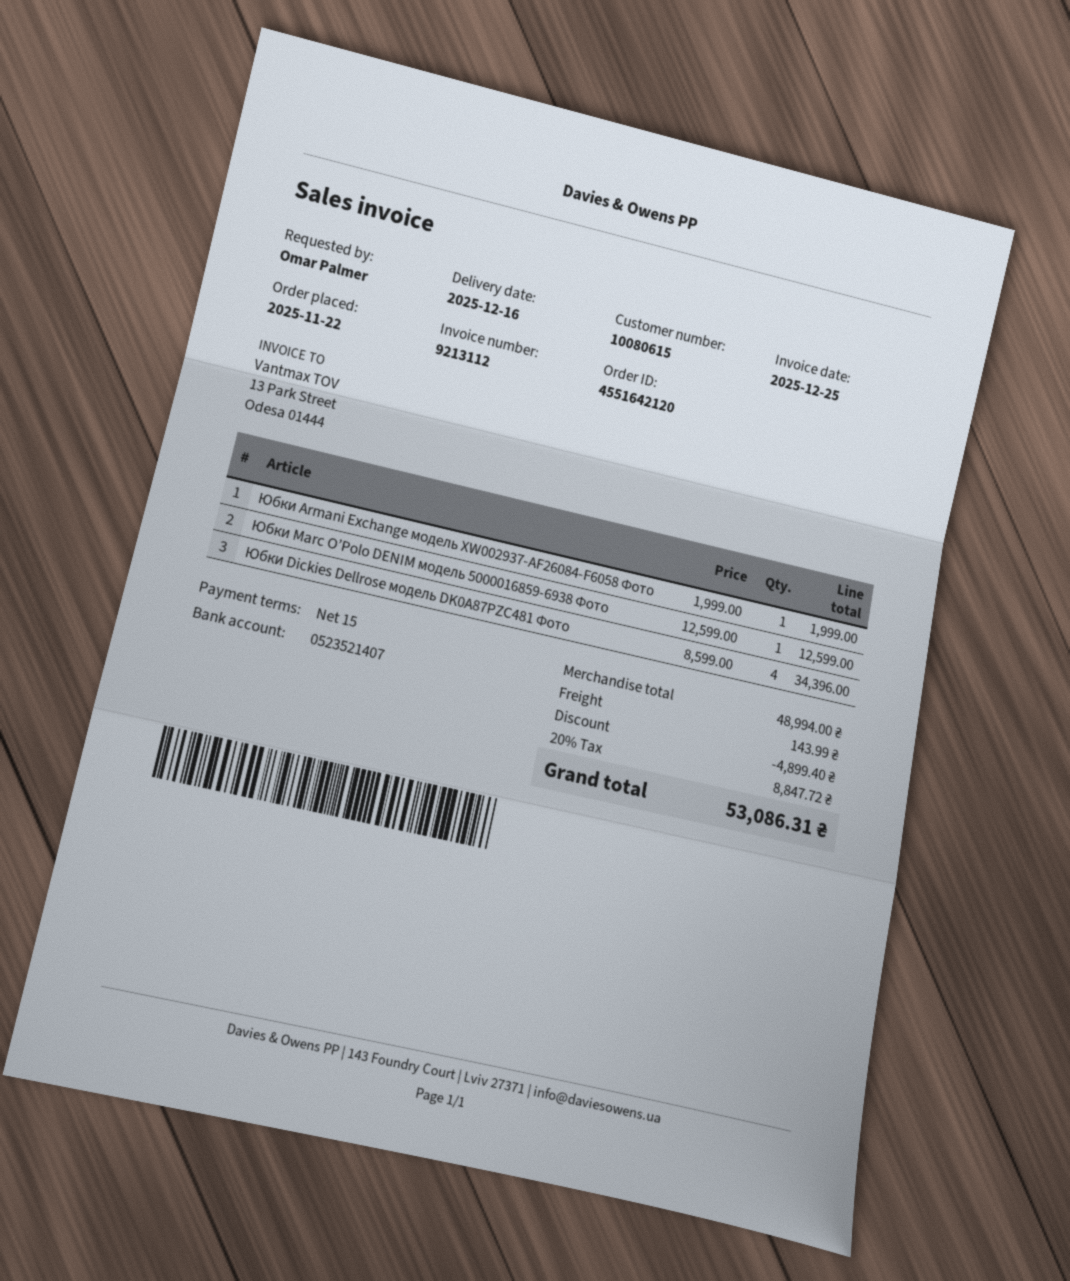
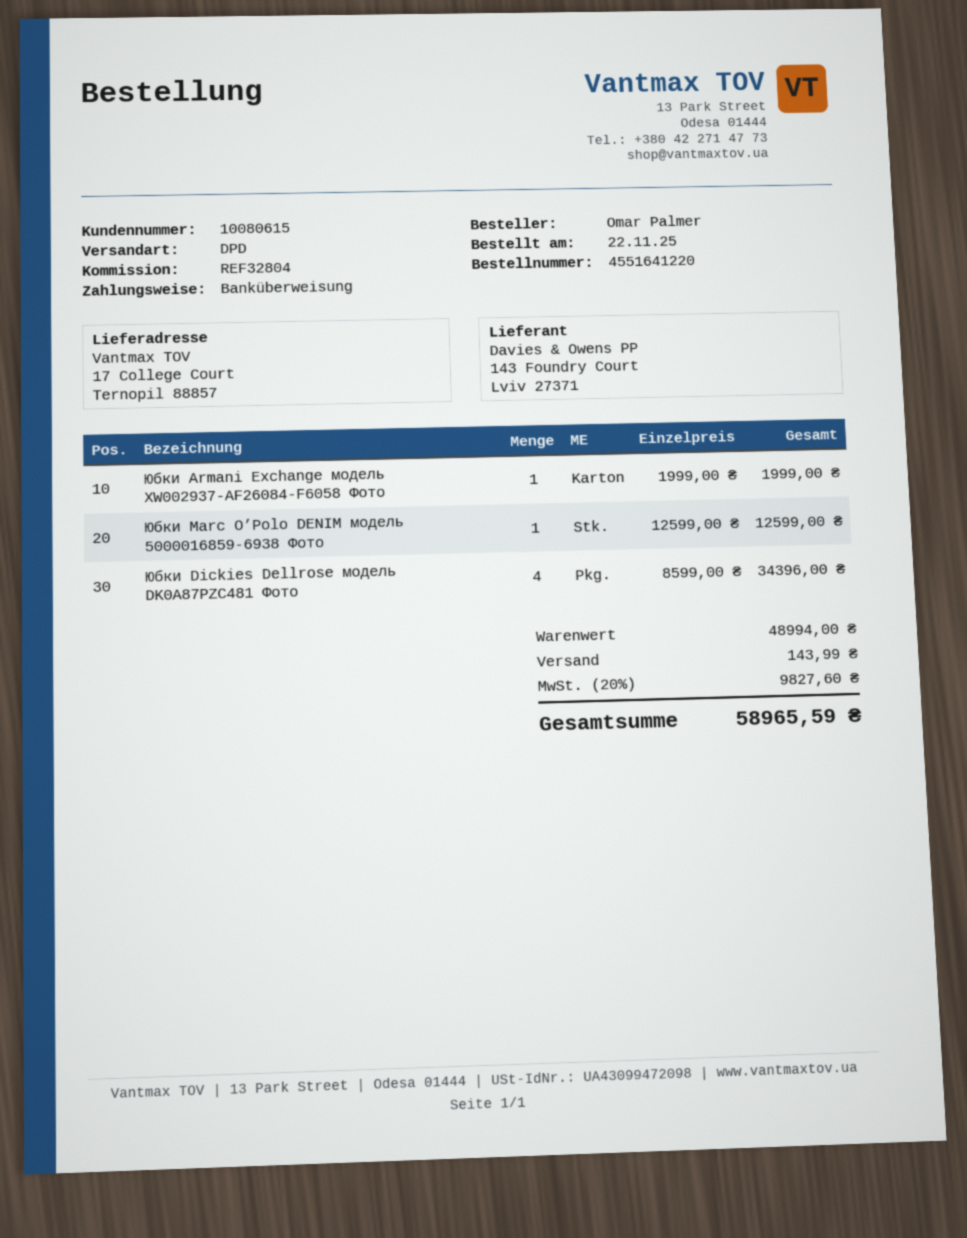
order number: 4551642120 -> 4551641220
discount: 4899.40 -> none
tax: 20% = 8847.72 -> 20% = 9827.60
total: 53086.31 -> 58965.59

